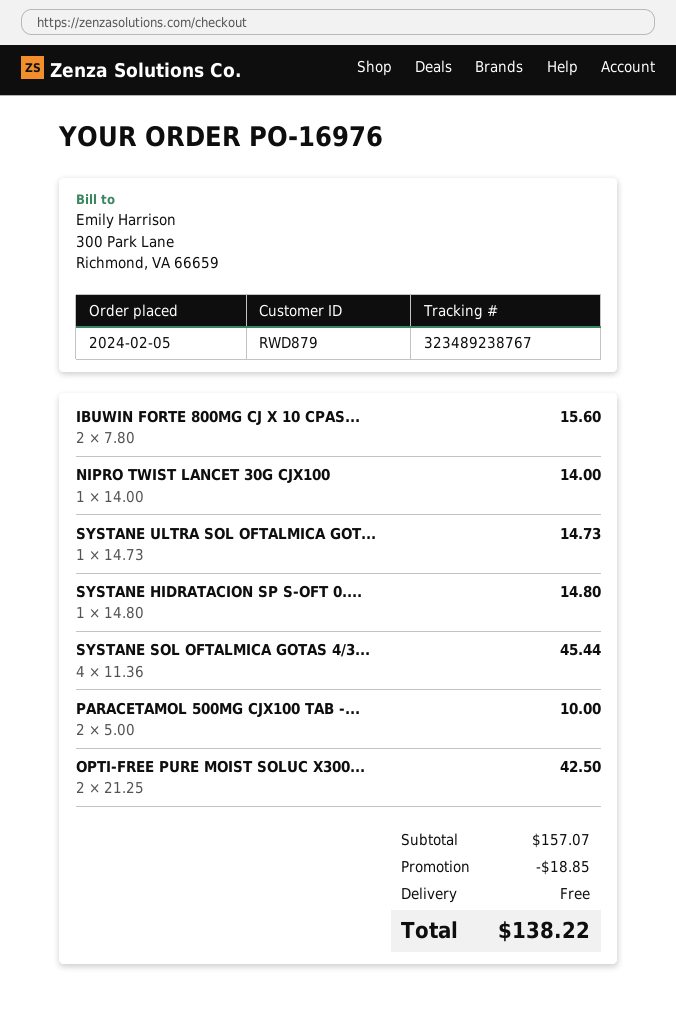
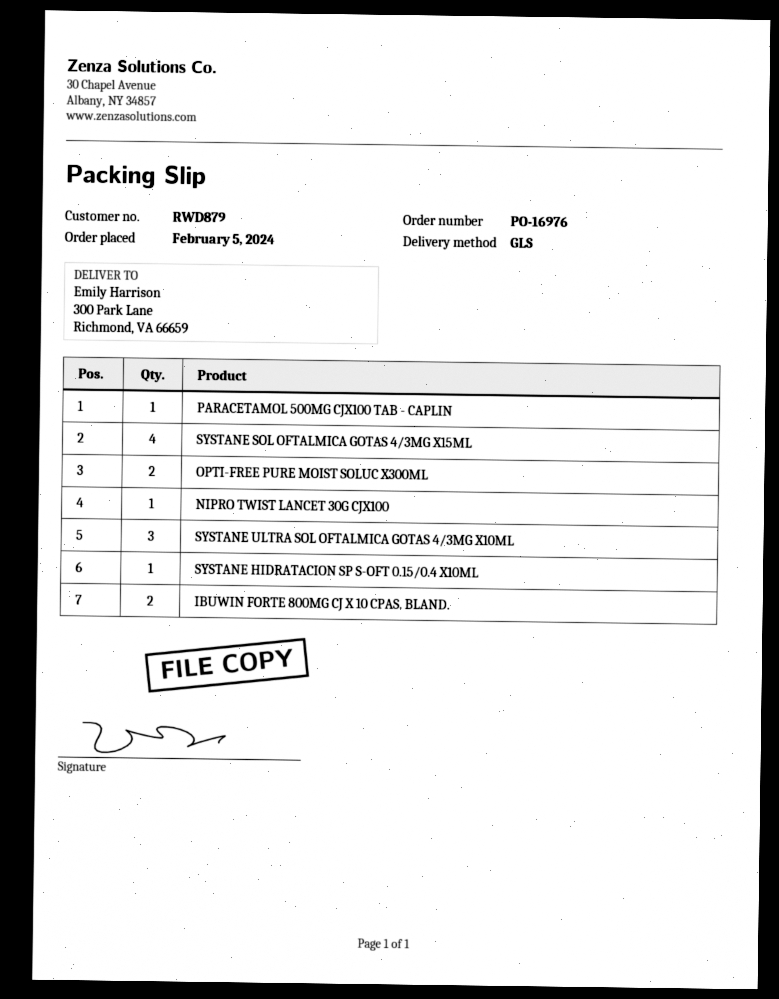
SYSTANE ULTRA SOL OFTALMICA GOT...: 1 -> 3
PARACETAMOL 500MG CJX100 TAB -...: 2 -> 1

